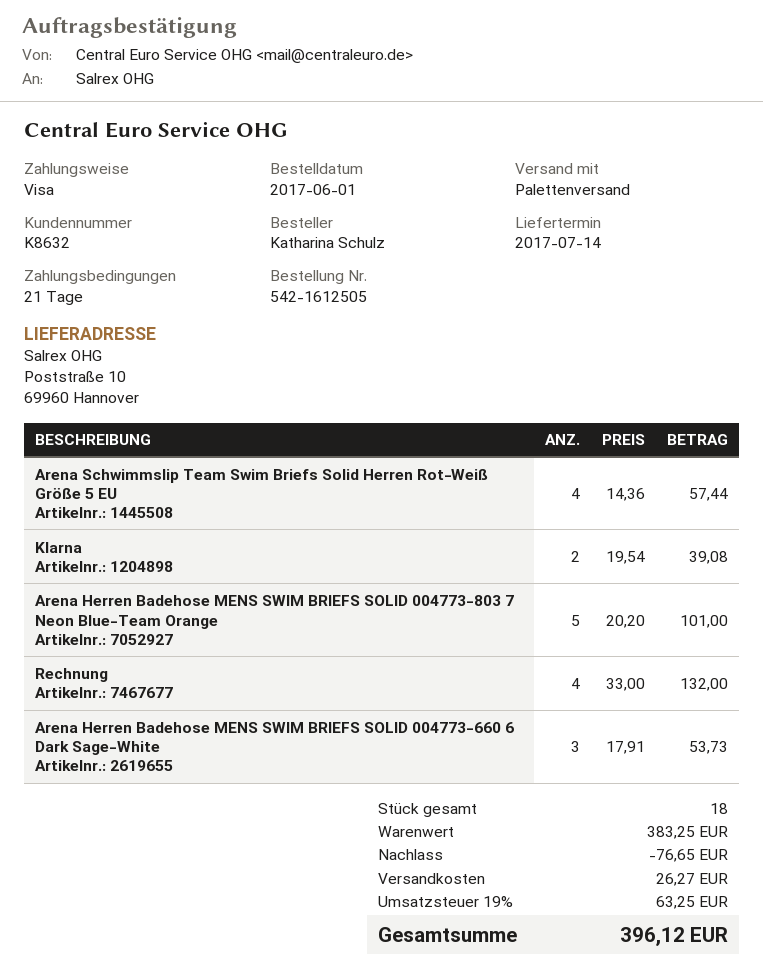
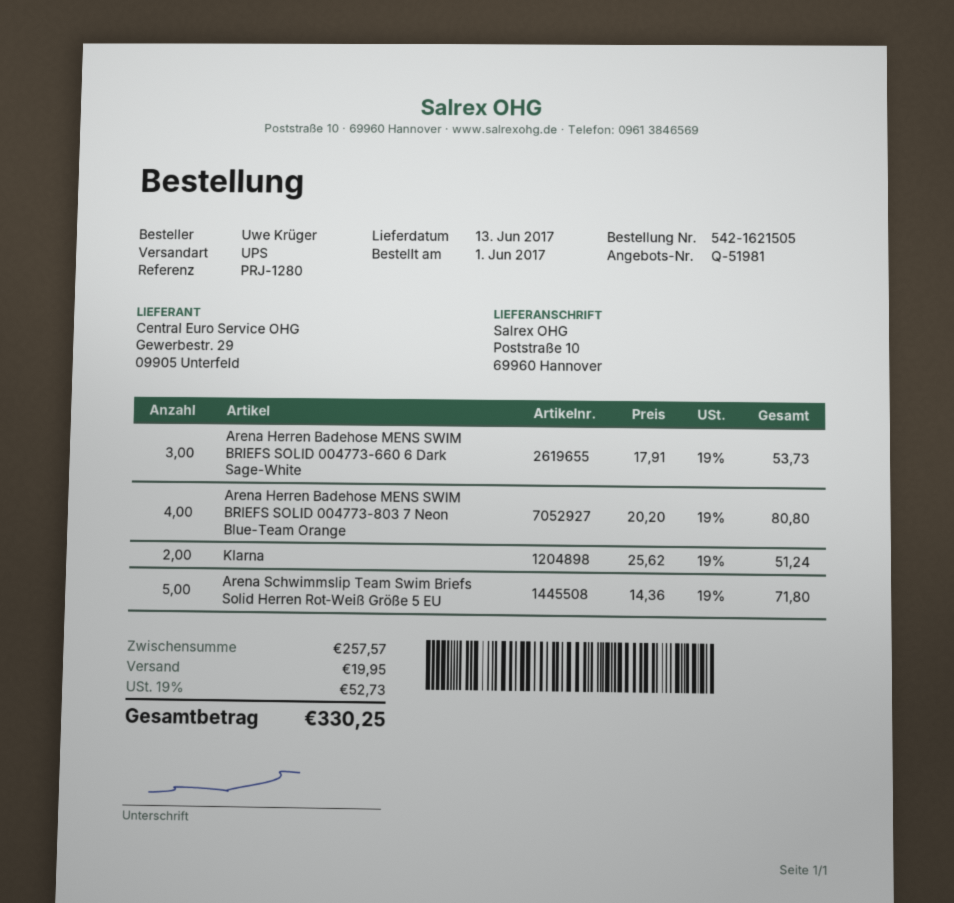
order number: 542-1612505 -> 542-1621505
delivery date: 2017-07-14 -> 2017-06-13
ordered by: Katharina Schulz -> Uwe Krüger
shipping method: pallet freight -> UPS
Arena Schwimmslip Team Swim Briefs Solid Herren Rot‑Weiß Größe 5 EU: 4 x 14.36 = 57.44 -> 5 x 14.36 = 71.80
Klarna: 2 x 19.54 = 39.08 -> 2 x 25.62 = 51.24
Arena Herren Badehose MENS SWIM BRIEFS SOLID 004773-803 7 Neon Blue-Team Orange: 5 x 20.20 = 101.00 -> 4 x 20.20 = 80.80
Rechnung: 4 x 33.00 = 132.00 -> none
subtotal: 383.25 -> 257.57
discount: 76.65 -> none
shipping: 26.27 -> 19.95
tax: 19% = 63.25 -> 19% = 52.73
total: 396.12 -> 330.25

